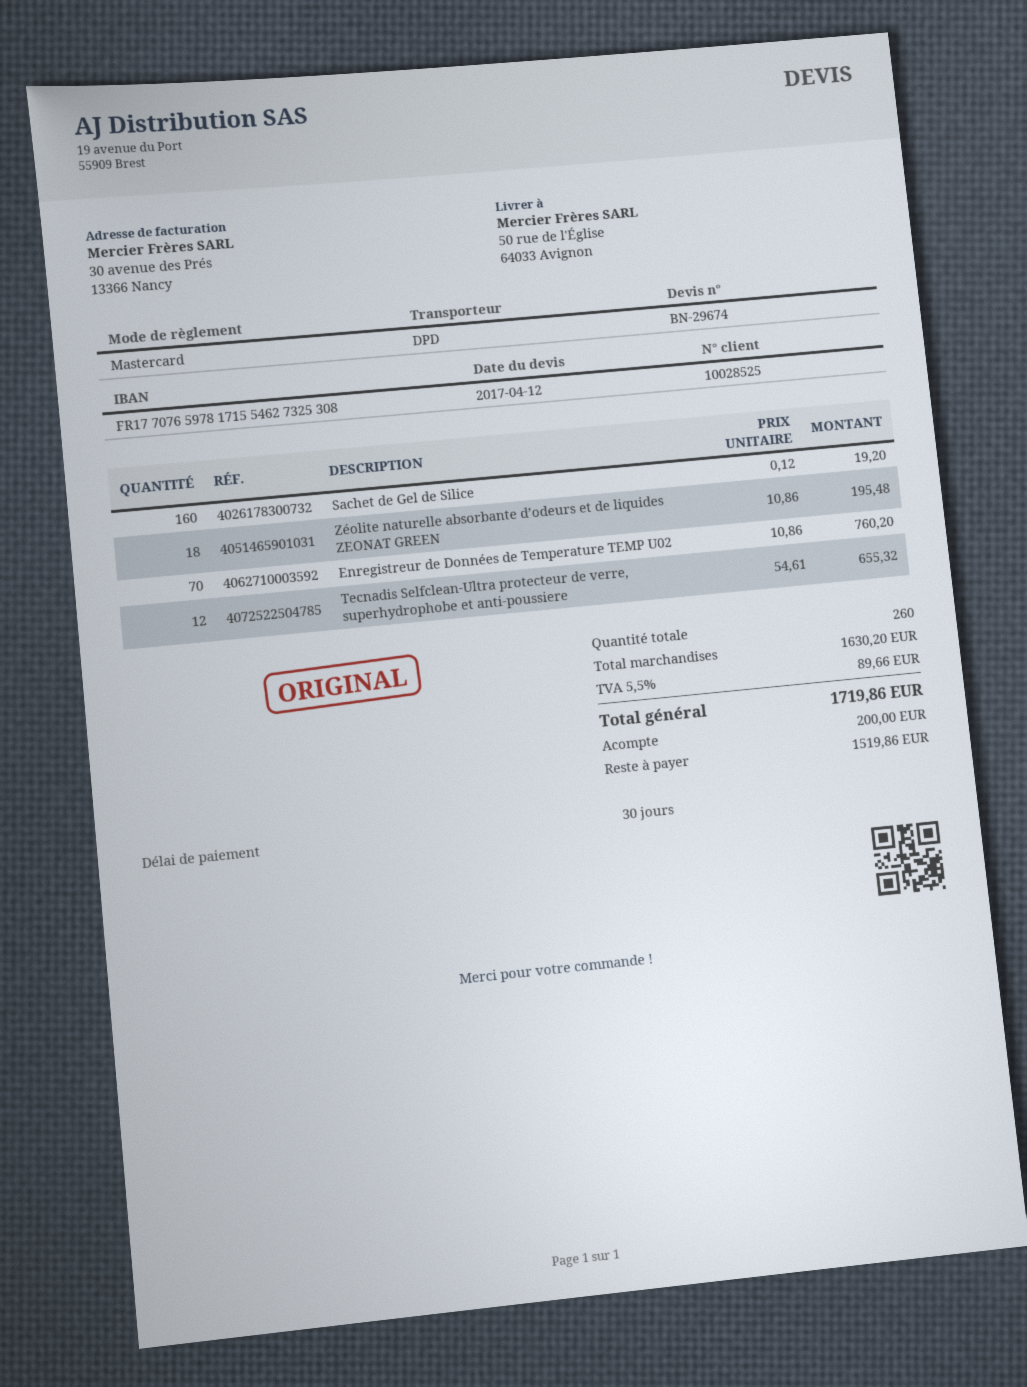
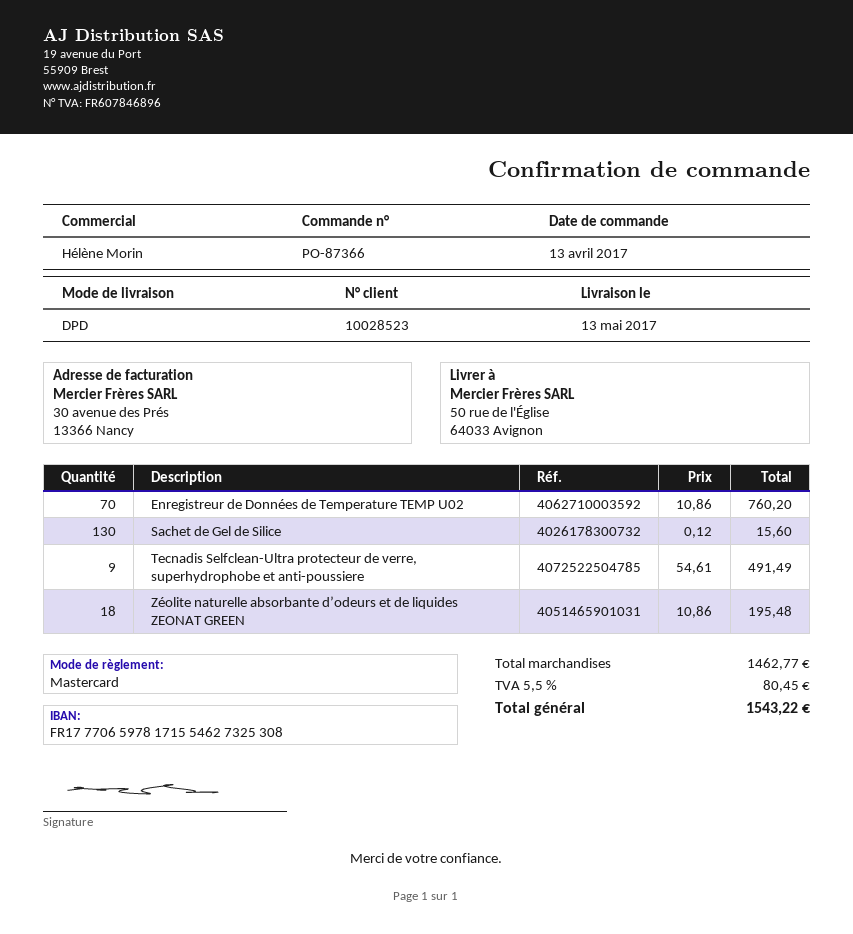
customer number: 10028525 -> 10028523
bank account: FR1770765978171554627325308 -> FR1777065978171554627325308
Sachet de Gel de Silice: 160 x 0.12 = 19.20 -> 130 x 0.12 = 15.60
Tecnadis Selfclean-Ultra protecteur de verre, superhydrophobe et anti-poussiere: 12 x 54.61 = 655.32 -> 9 x 54.61 = 491.49
subtotal: 1630.20 -> 1462.77
tax: 5.5% = 89.66 -> 5.5% = 80.45
total: 1719.86 -> 1543.22

